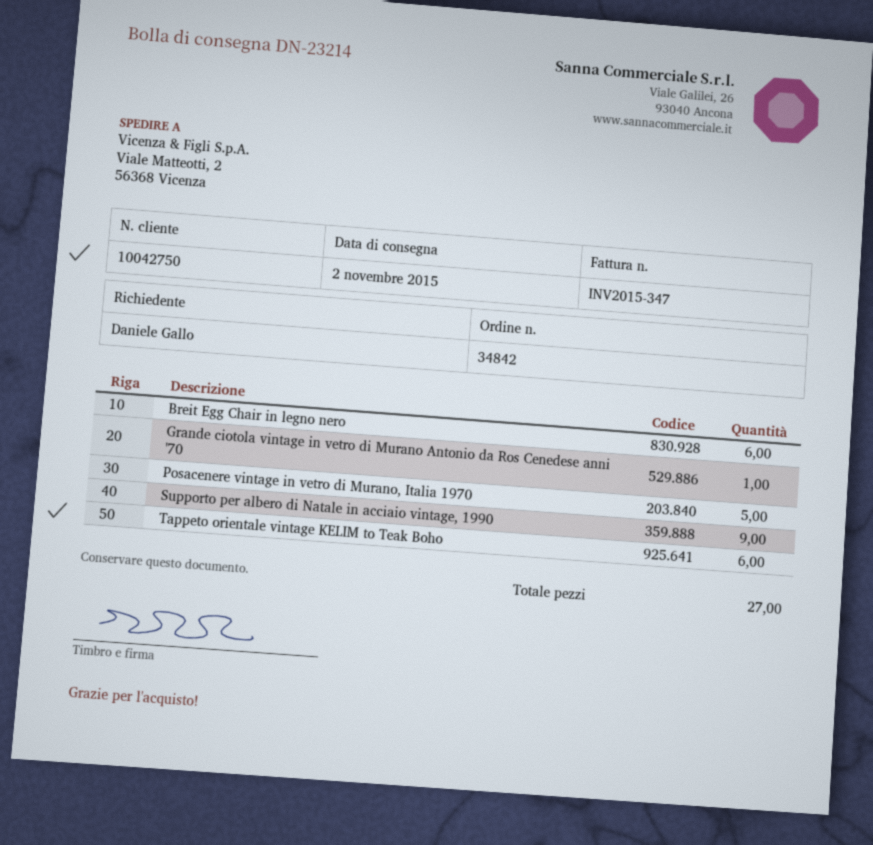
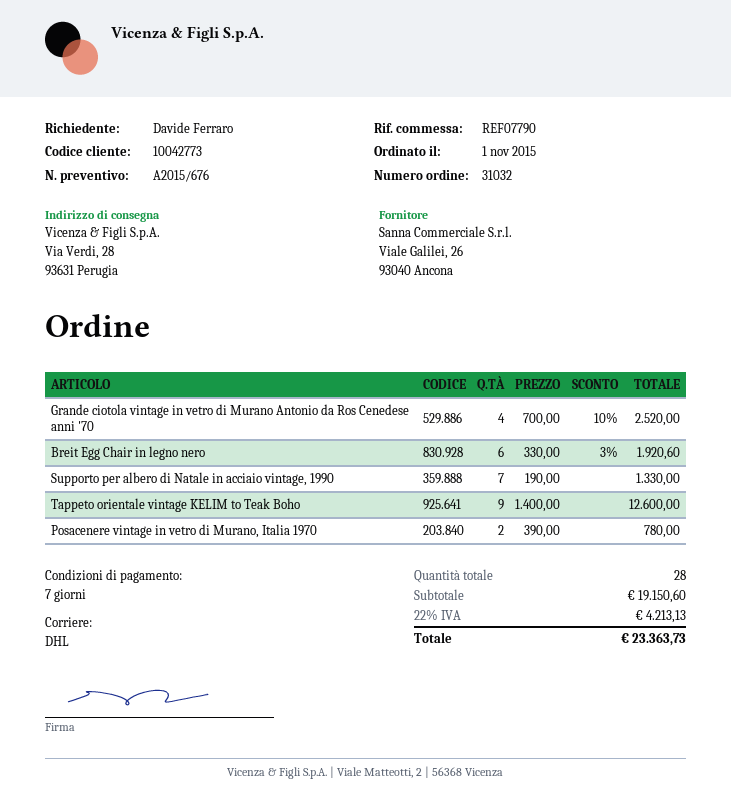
order number: 34842 -> 31032
customer number: 10042750 -> 10042773
ordered by: Daniele Gallo -> Davide Ferraro
ship to: Viale Matteotti, 2, 56368 Vicenza -> Via Verdi, 28, 93631 Perugia
Grande ciotola vintage in vetro di Murano Antonio da Ros Cenedese anni '70: 1 -> 4
Posacenere vintage in vetro di Murano, Italia 1970: 5 -> 2
Supporto per albero di Natale in acciaio vintage, 1990: 9 -> 7
Tappeto orientale vintage KELIM to Teak Boho: 6 -> 9
total quantity: 27 -> 28

